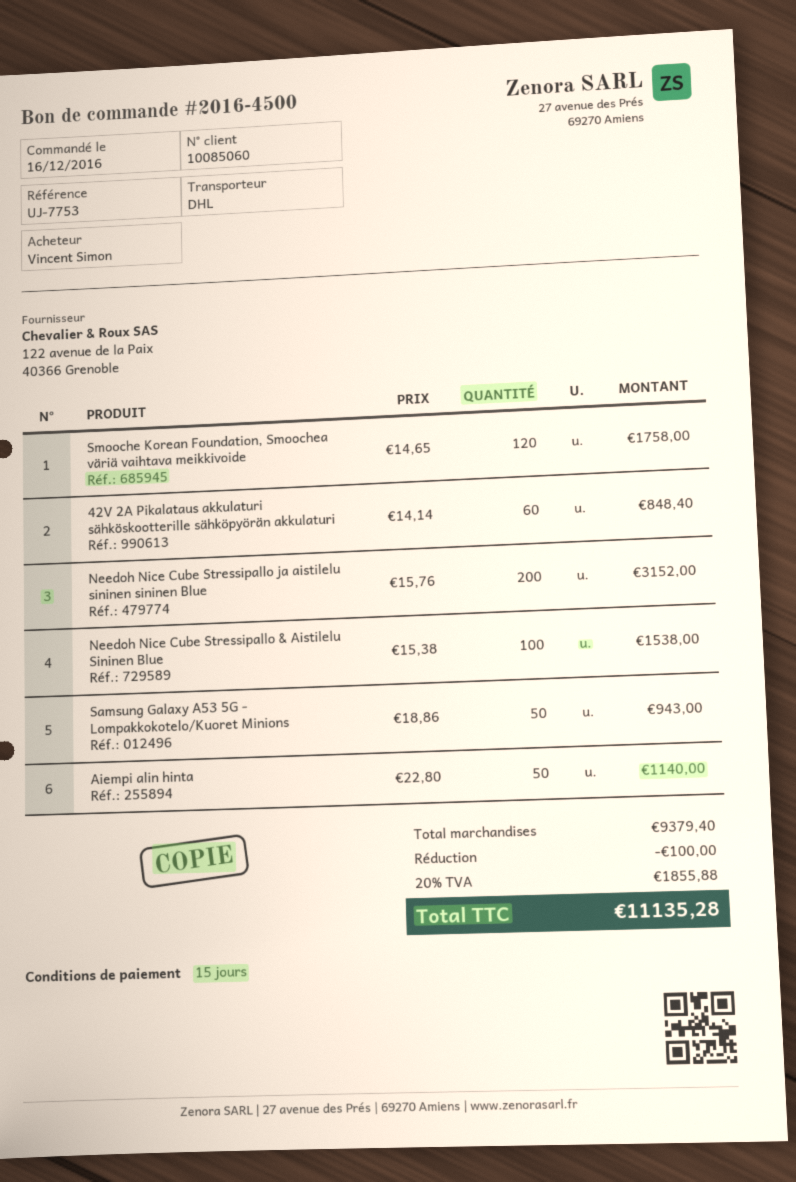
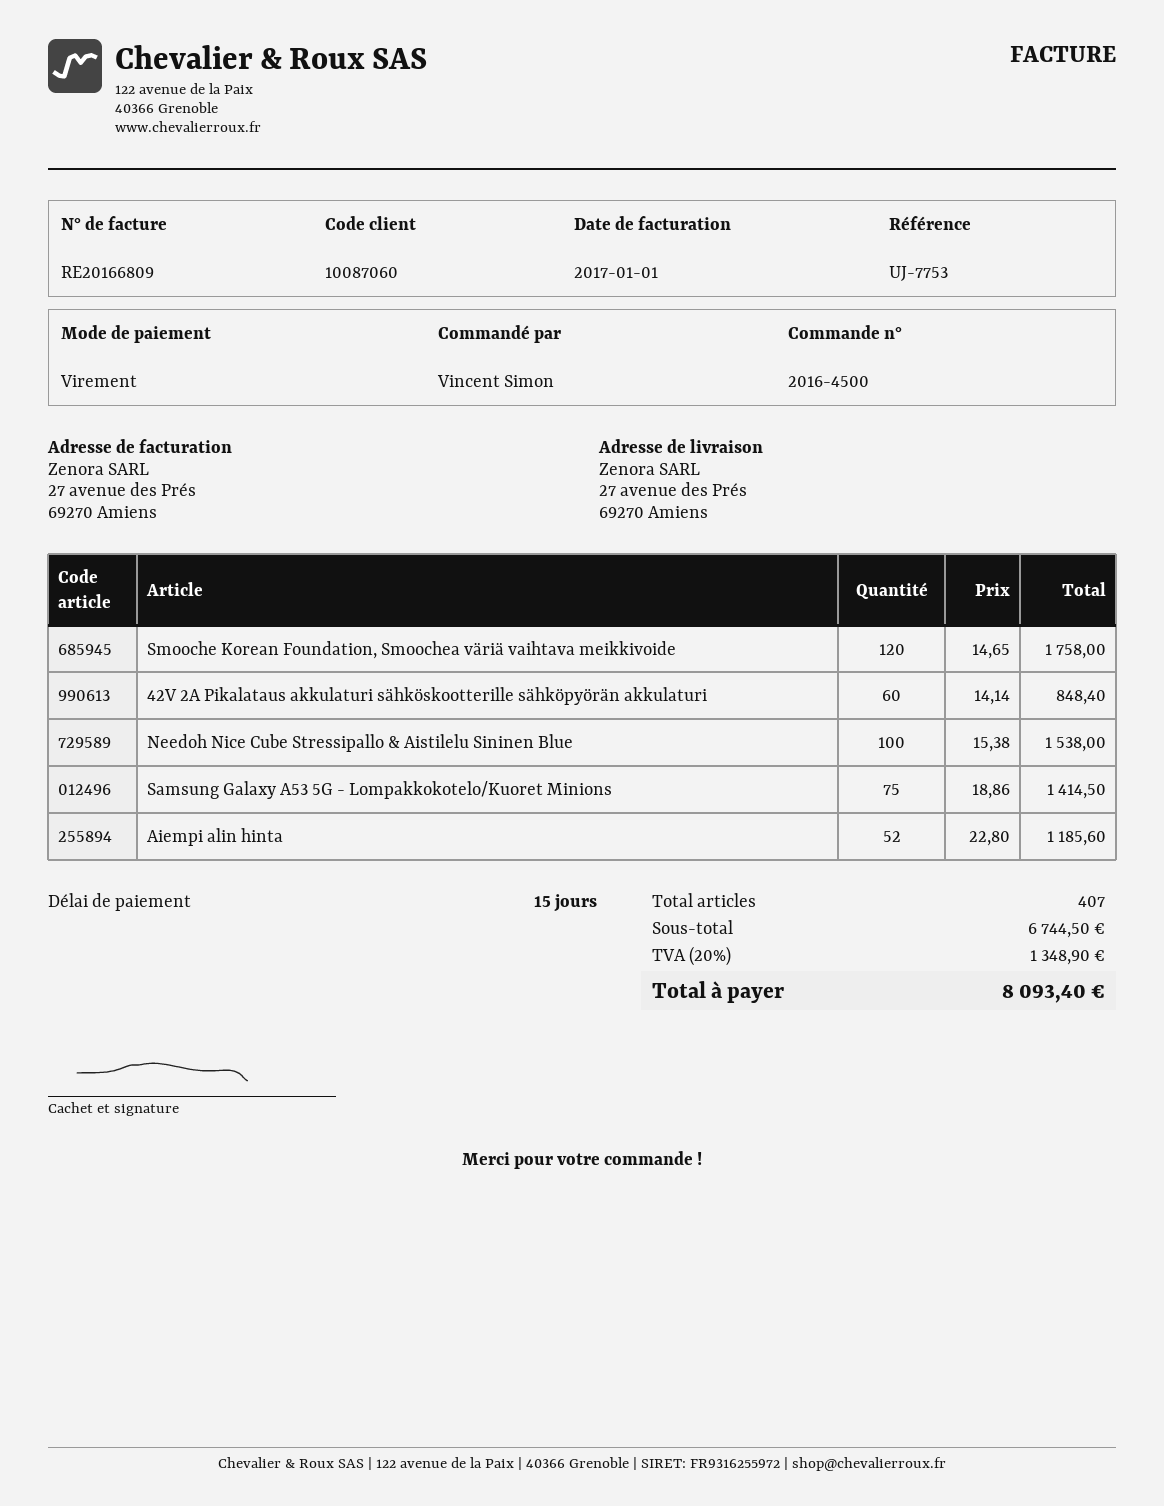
customer number: 10085060 -> 10087060
Needoh Nice Cube Stressipallo ja aistilelu sininen sininen Blue: 200 x 15.76 = 3152.00 -> none
Samsung Galaxy A53 5G - Lompakkokotelo/Kuoret Minions: 50 x 18.86 = 943.00 -> 75 x 18.86 = 1414.50
Aiempi alin hinta: 50 x 22.80 = 1140.00 -> 52 x 22.80 = 1185.60
subtotal: 9379.40 -> 6744.50
discount: 100.00 -> none
tax: 20% = 1855.88 -> 20% = 1348.90
total: 11135.28 -> 8093.40

